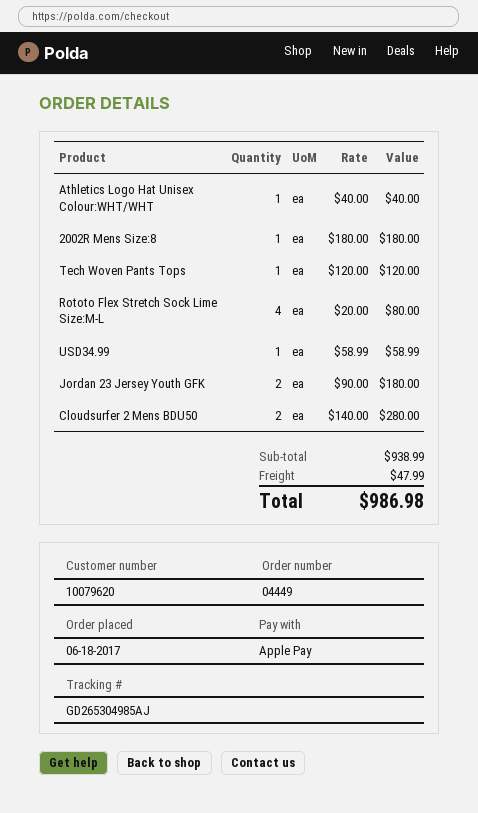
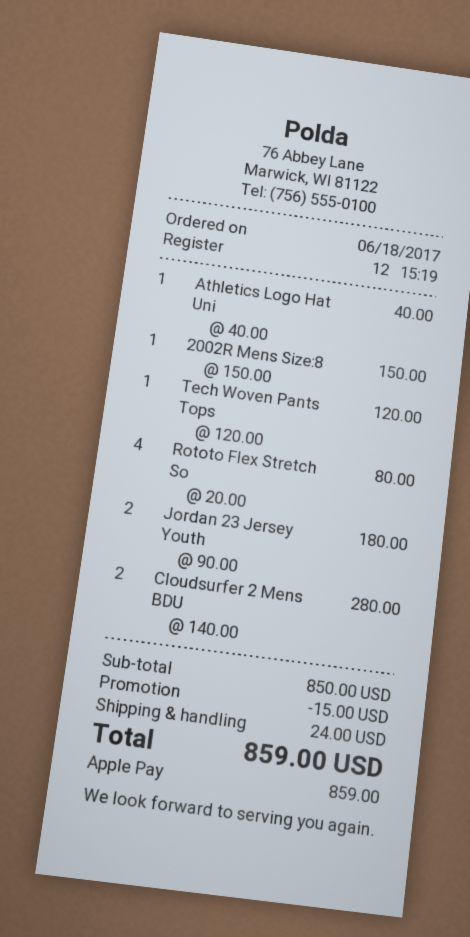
2002R Mens Size:8: 1 x 180.00 = 180.00 -> 1 x 150.00 = 150.00
USD34.99: 1 x 58.99 = 58.99 -> none
subtotal: 938.99 -> 850.00
discount: none -> 15.00
shipping: 47.99 -> 24.00
total: 986.98 -> 859.00

